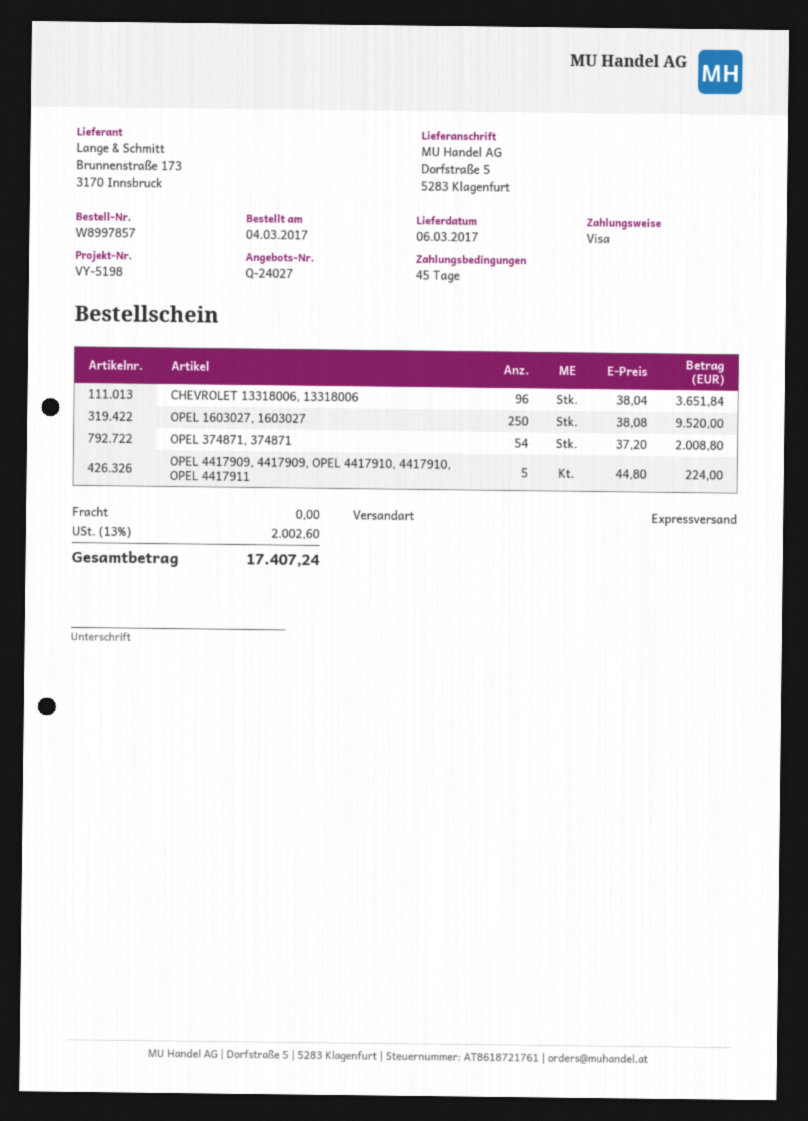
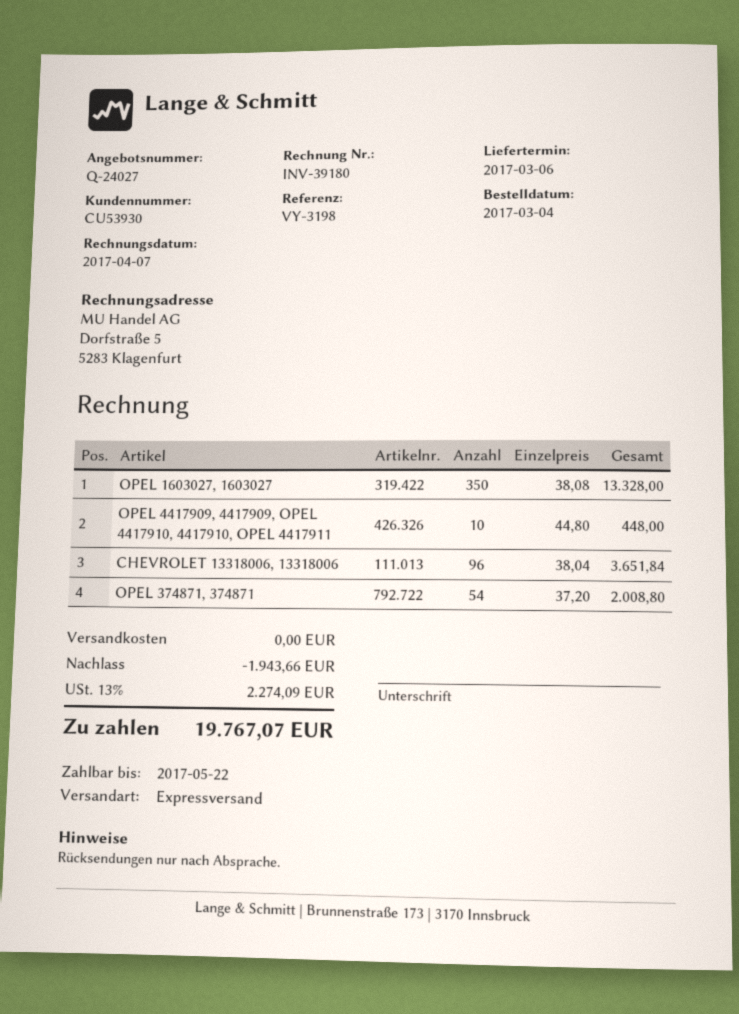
reference: VY-5198 -> VY-3198
OPEL 1603027, 1603027: 250 x 38.08 = 9520.00 -> 350 x 38.08 = 13328.00
OPEL 4417909, 4417909, OPEL 4417910, 4417910, OPEL 4417911: 5 x 44.80 = 224.00 -> 10 x 44.80 = 448.00
discount: none -> 1943.66
tax: 13% = 2002.60 -> 13% = 2274.09
total: 17407.24 -> 19767.07

